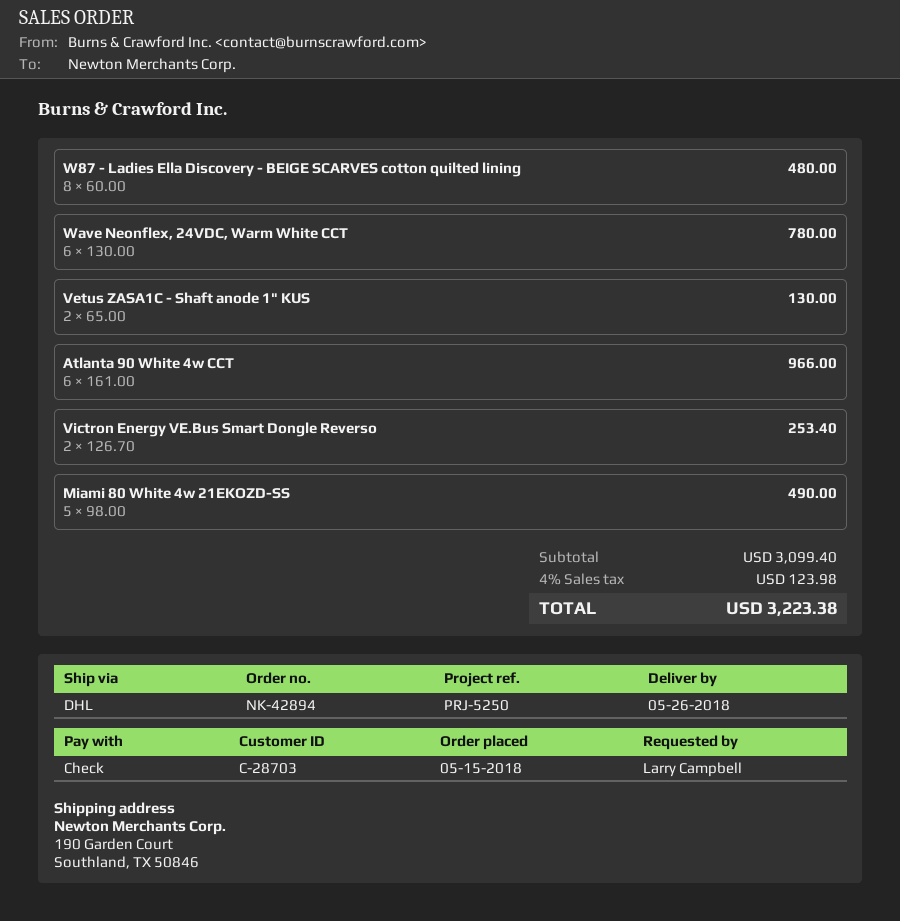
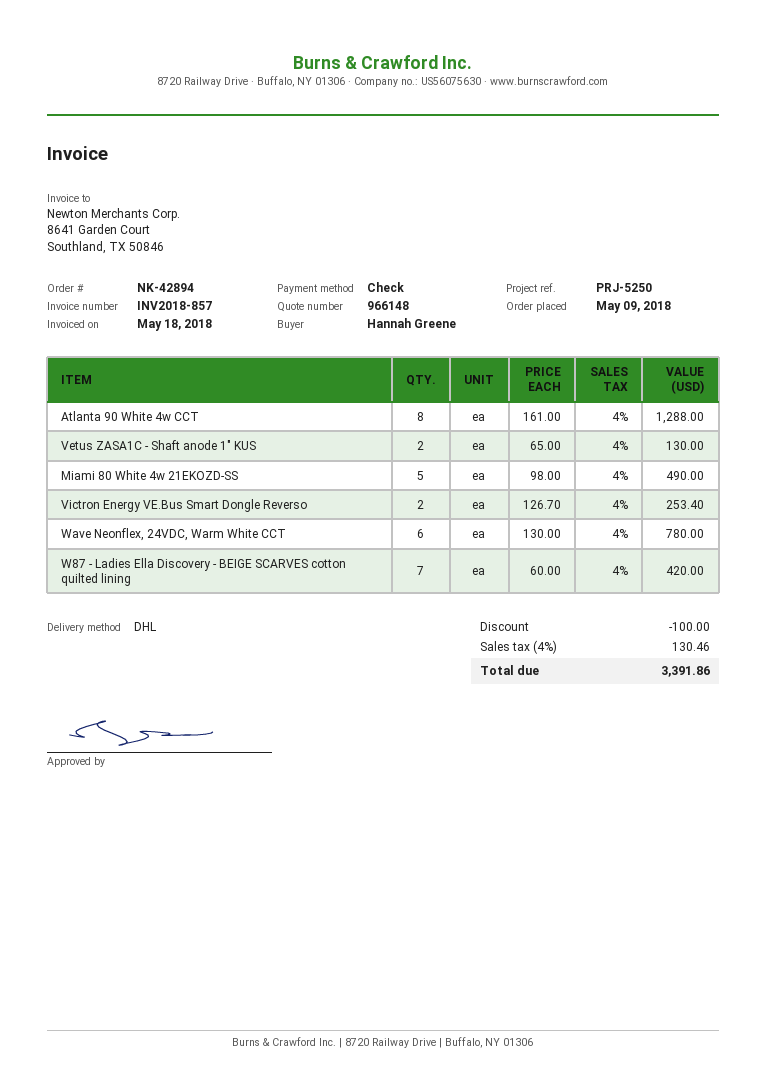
order date: 2018-05-15 -> 2018-05-09
ordered by: Larry Campbell -> Hannah Greene
W87 - Ladies Ella Discovery - BEIGE SCARVES cotton quilted lining: 8 x 60.00 = 480.00 -> 7 x 60.00 = 420.00
Atlanta 90 White 4w CCT: 6 x 161.00 = 966.00 -> 8 x 161.00 = 1288.00
discount: none -> 100.00
tax: 4% = 123.98 -> 4% = 130.46
total: 3223.38 -> 3391.86

